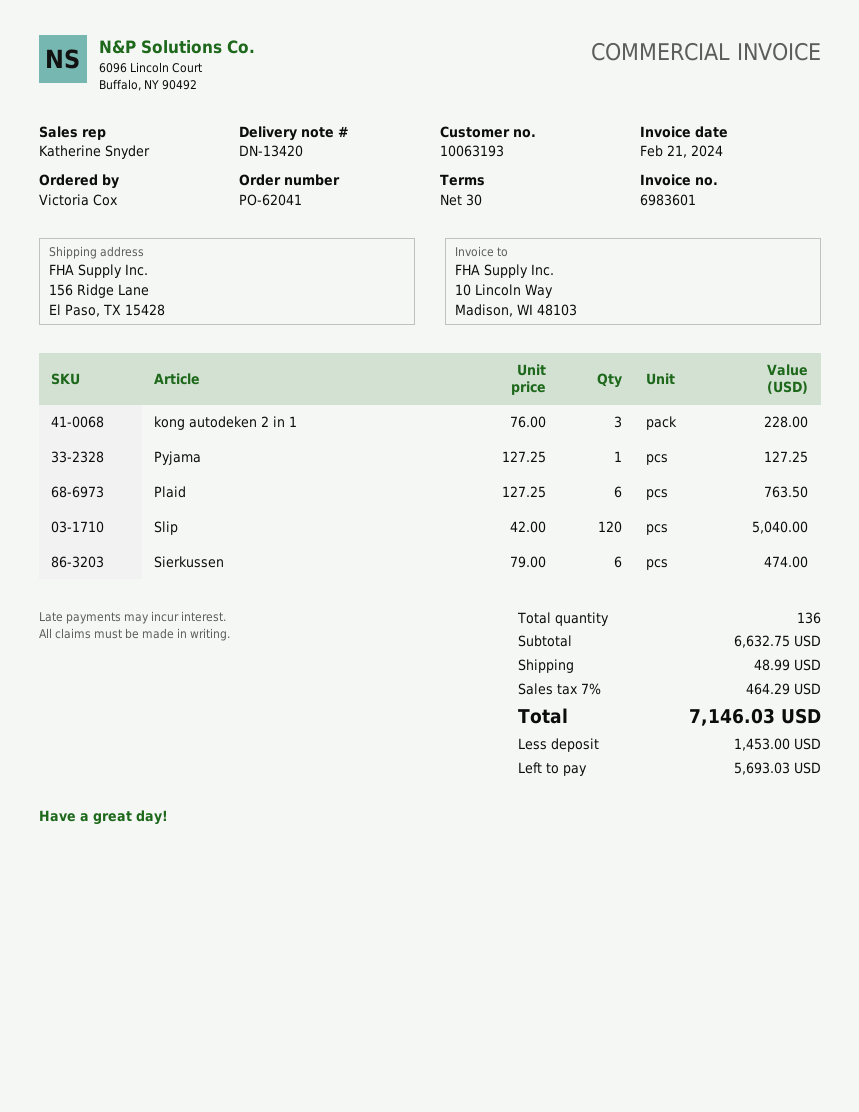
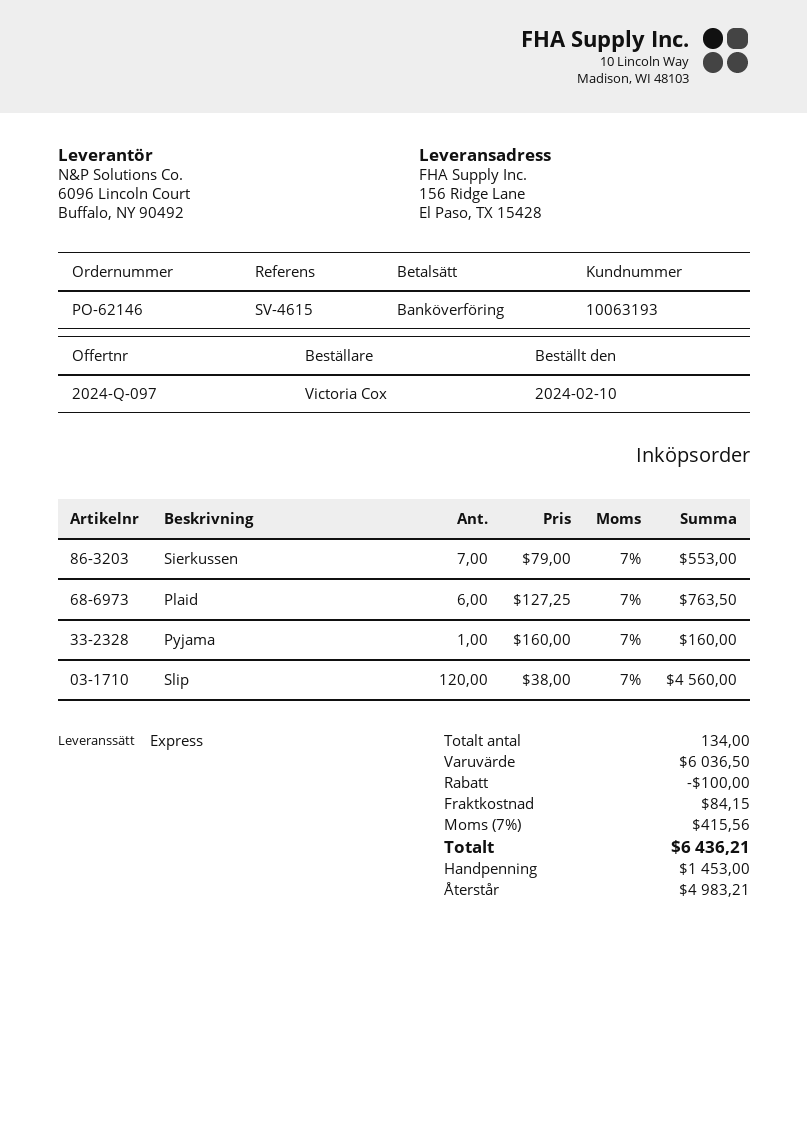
order number: PO-62041 -> PO-62146
kong autodeken 2 in 1: 3 x 76.00 = 228.00 -> none
Pyjama: 1 x 127.25 = 127.25 -> 1 x 160.00 = 160.00
Slip: 120 x 42.00 = 5040.00 -> 120 x 38.00 = 4560.00
Sierkussen: 6 x 79.00 = 474.00 -> 7 x 79.00 = 553.00
total quantity: 136 -> 134
subtotal: 6632.75 -> 6036.50
discount: none -> 100.00
shipping: 48.99 -> 84.15
tax: 7% = 464.29 -> 7% = 415.56
total: 7146.03 -> 6436.21
balance: 5693.03 -> 4983.21

